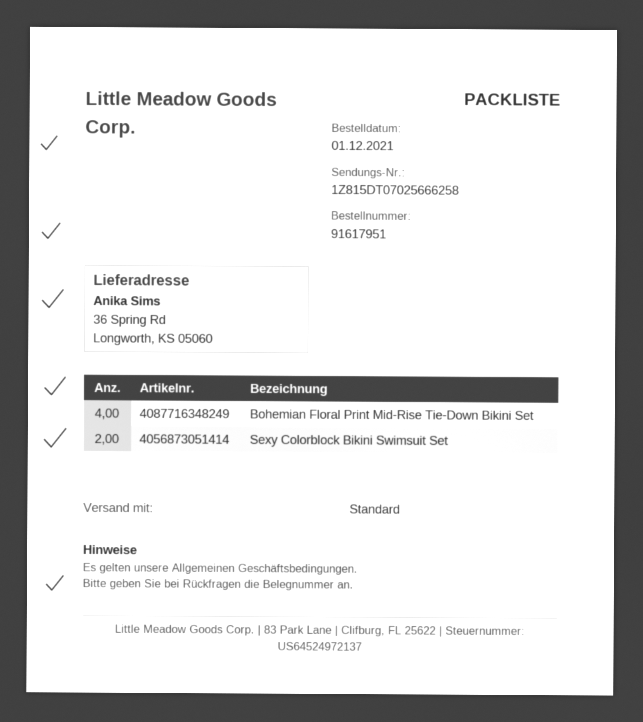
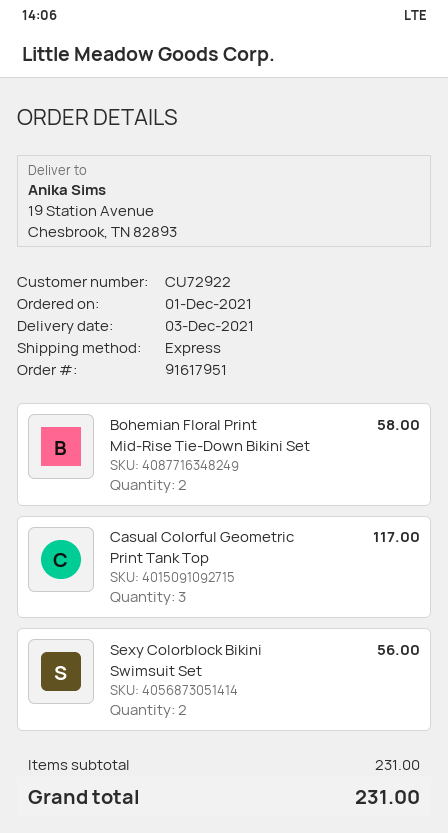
shipping method: standard -> express
ship to: 36 Spring Rd, Longworth, KS 05060 -> 19 Station Avenue, Chesbrook, TN 82893
Bohemian Floral Print Mid-Rise Tie-Down Bikini Set: 4 -> 2
Casual Colorful Geometric Print Tank Top: none -> 3

